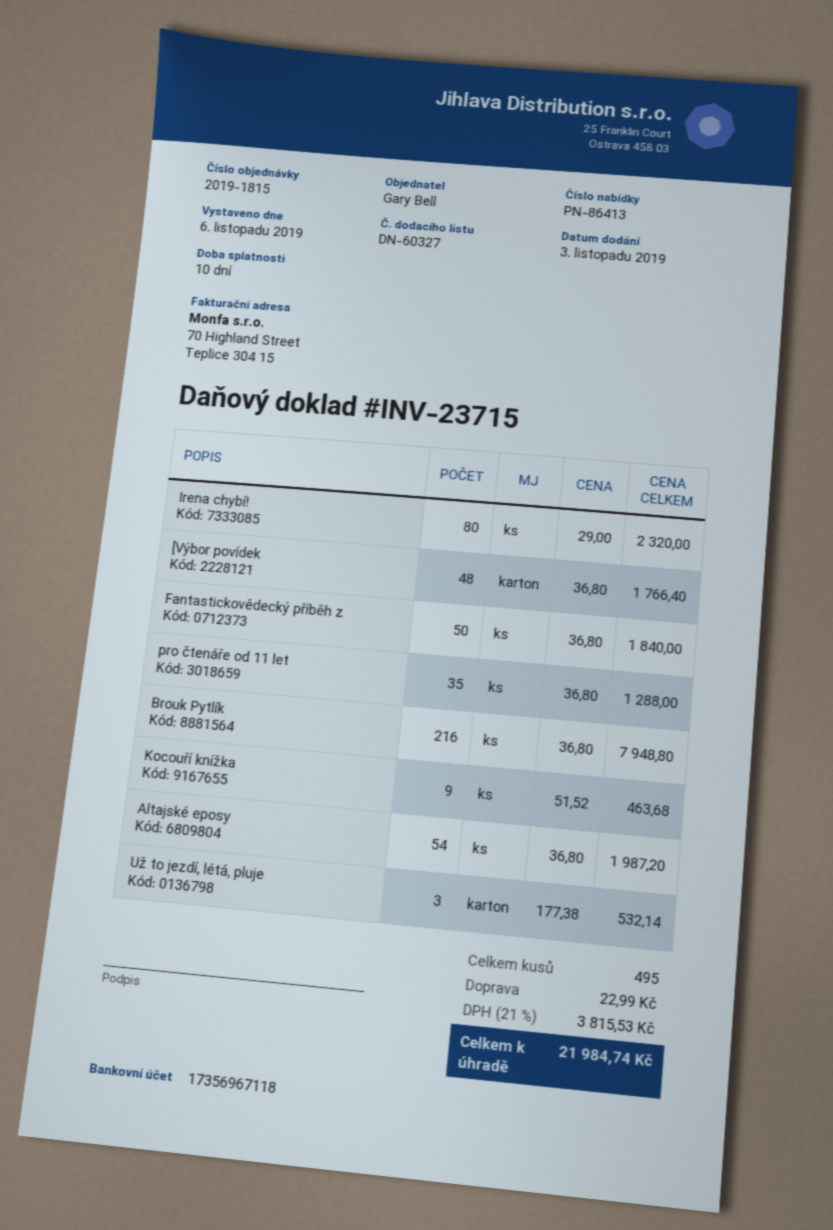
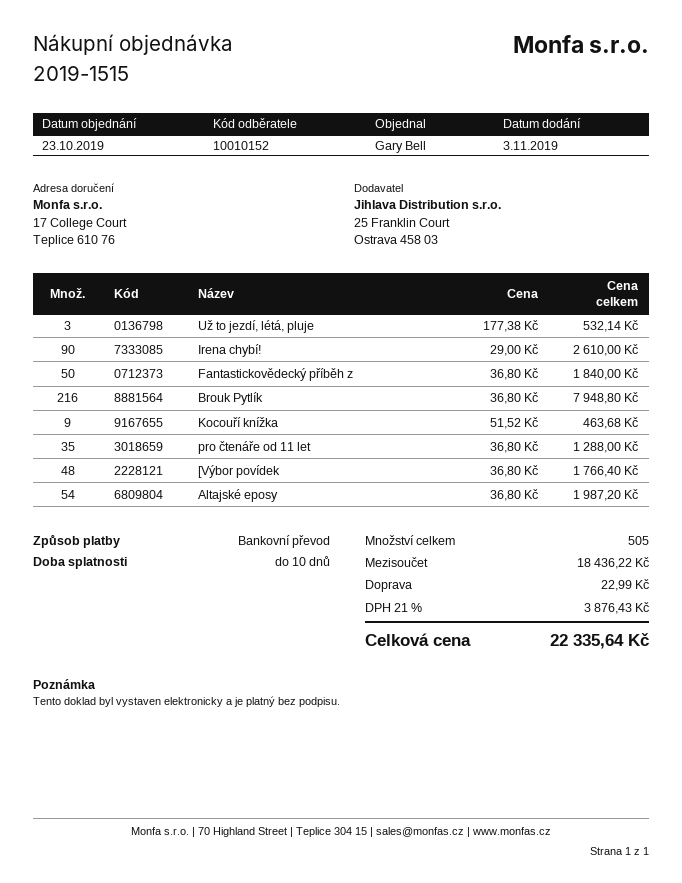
order number: 2019-1815 -> 2019-1515
Irena chybí!: 80 x 29.00 = 2320.00 -> 90 x 29.00 = 2610.00
total quantity: 495 -> 505
tax: 21% = 3815.53 -> 21% = 3876.43
total: 21984.74 -> 22335.64

